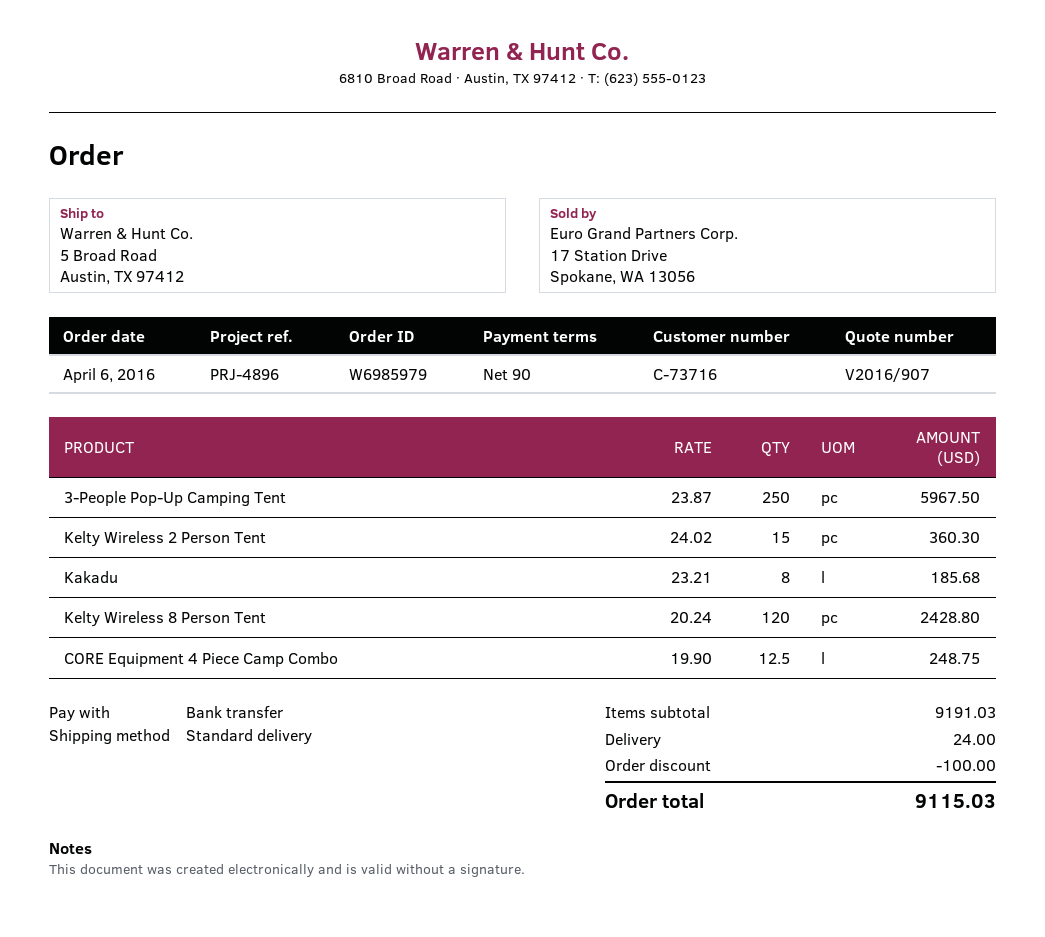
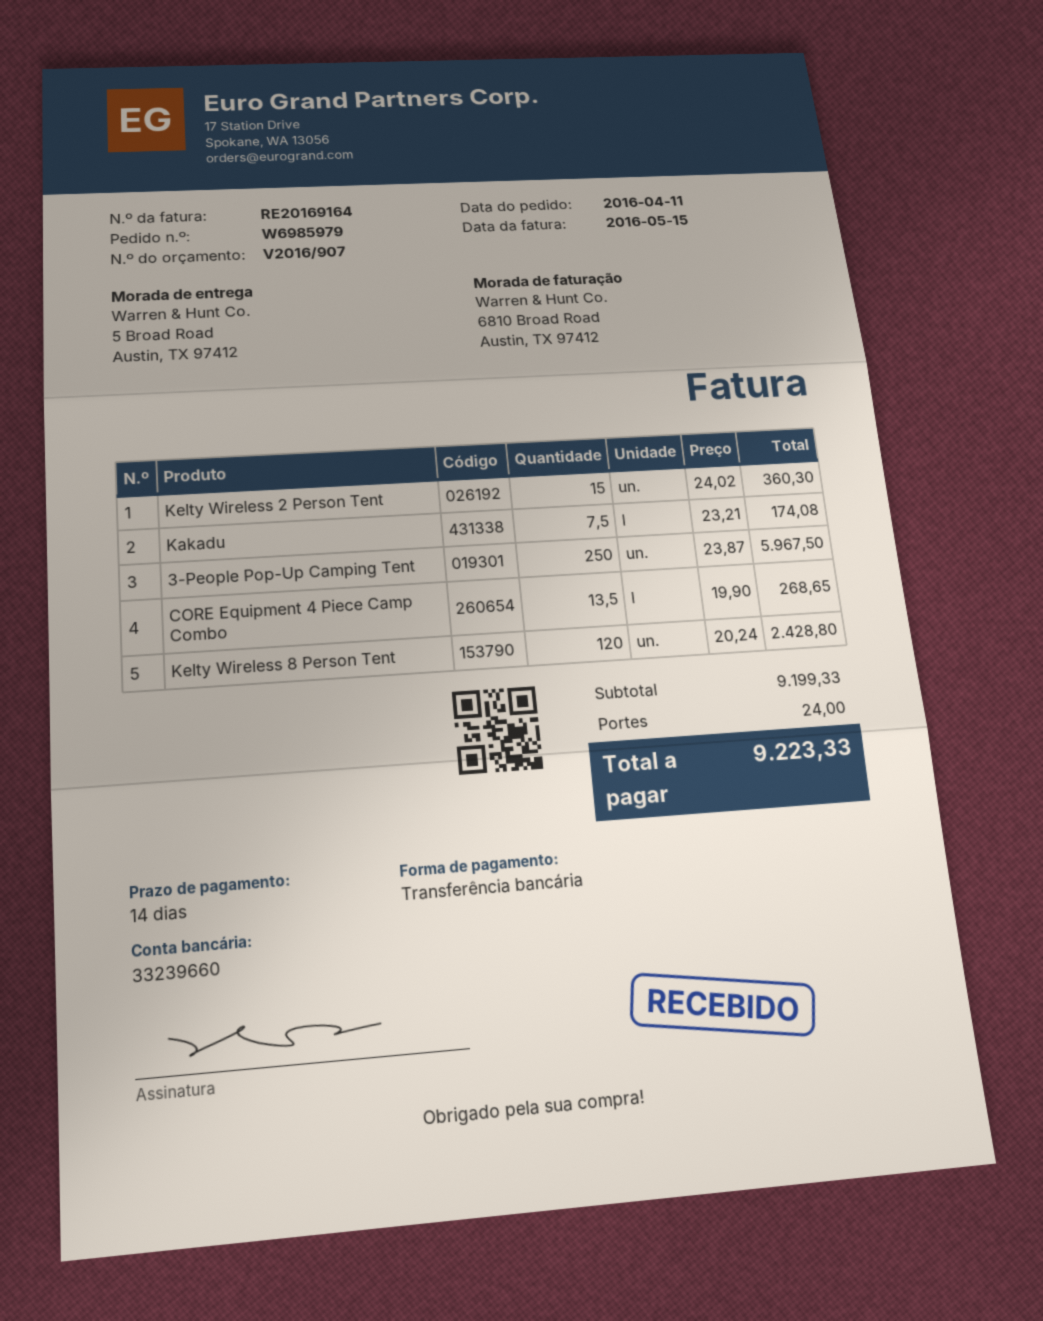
order date: 2016-04-06 -> 2016-04-11
payment terms: 90 days -> 14 days
Kakadu: 8 x 23.21 = 185.68 -> 7.5 x 23.21 = 174.08
CORE Equipment 4 Piece Camp Combo: 12.5 x 19.90 = 248.75 -> 13.5 x 19.90 = 268.65
subtotal: 9191.03 -> 9199.33
discount: 100.00 -> none
total: 9115.03 -> 9223.33

